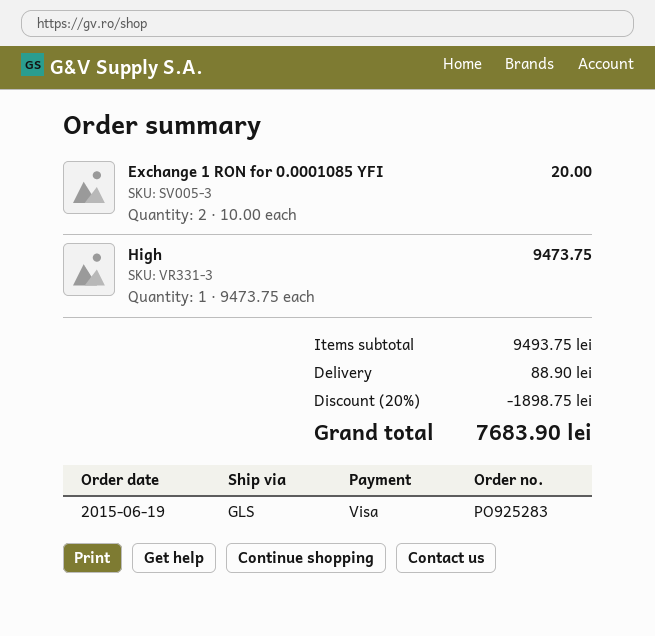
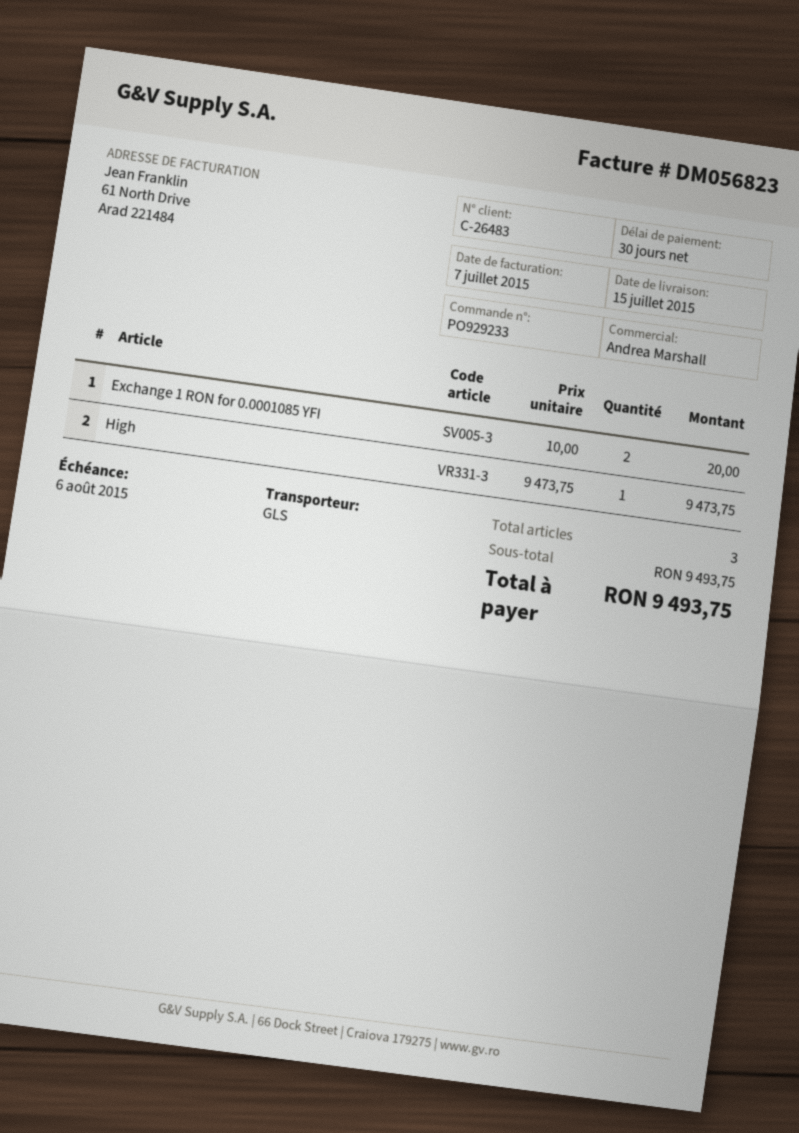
order number: PO925283 -> PO929233
discount: 20% = 1898.75 -> none
shipping: 88.90 -> none
total: 7683.90 -> 9493.75

